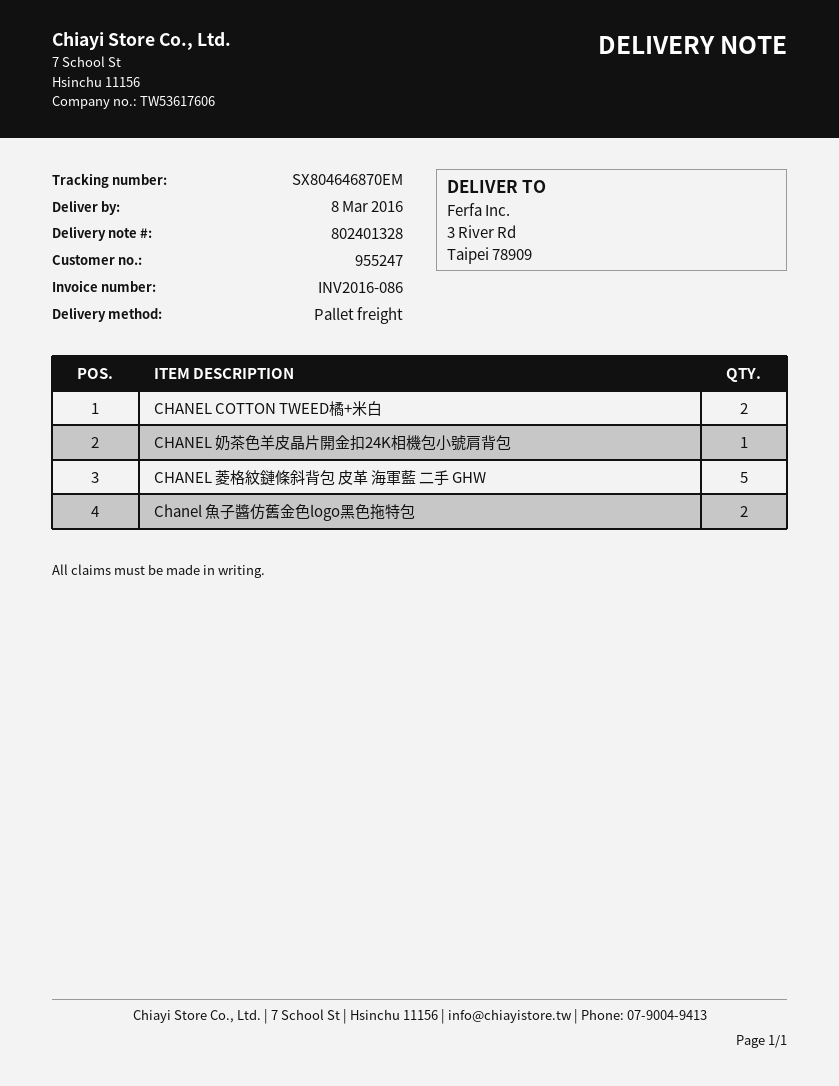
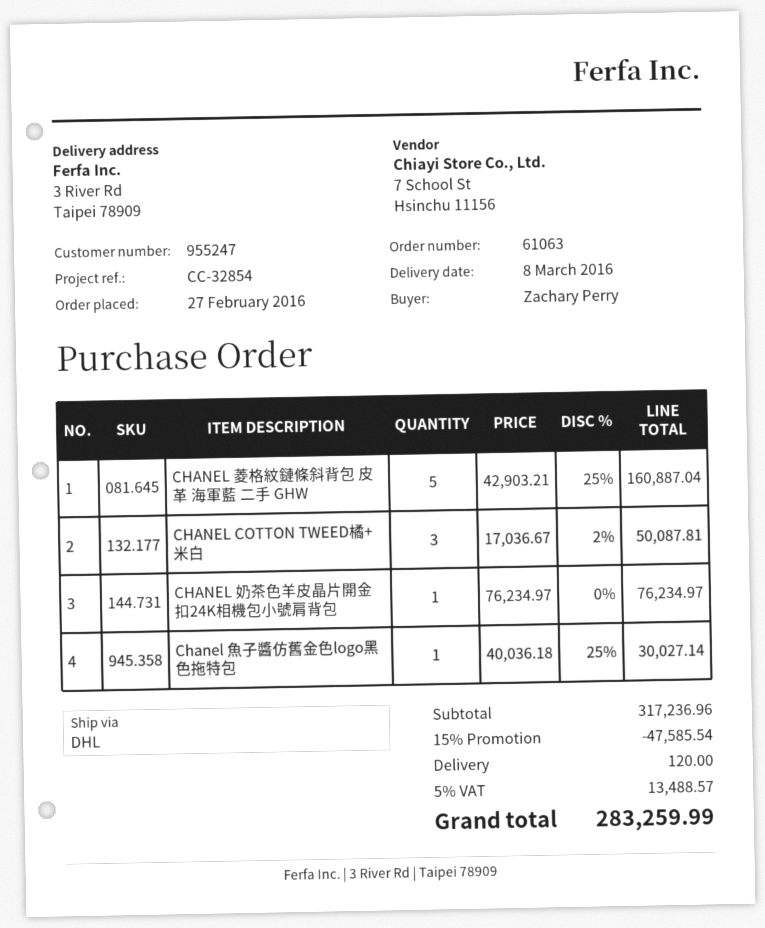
shipping method: pallet freight -> DHL
CHANEL COTTON TWEED橘+米白: 2 -> 3
Chanel 魚子醬仿舊金色logo黑色拖特包: 2 -> 1

